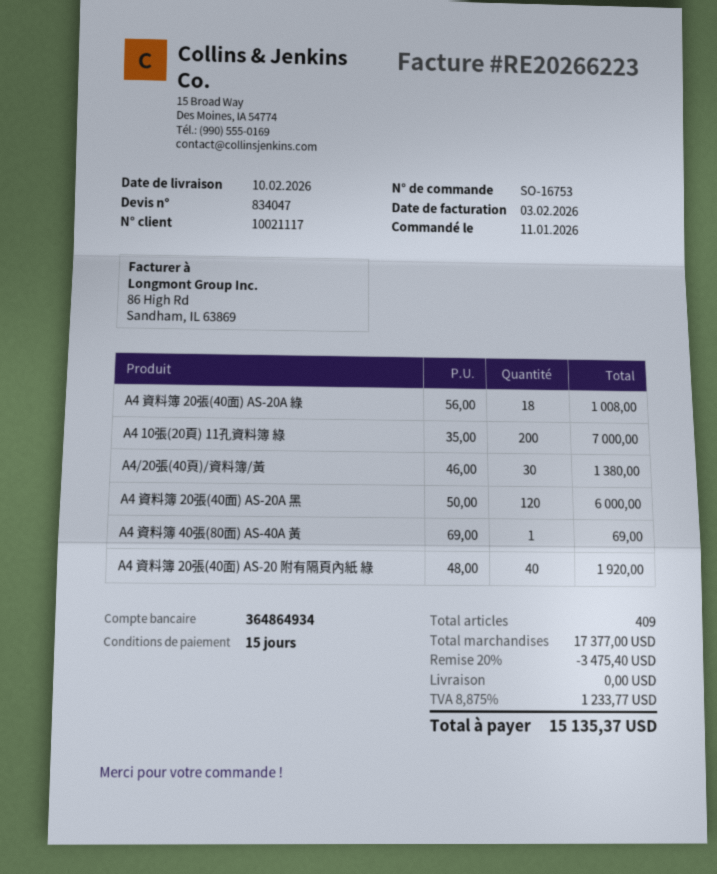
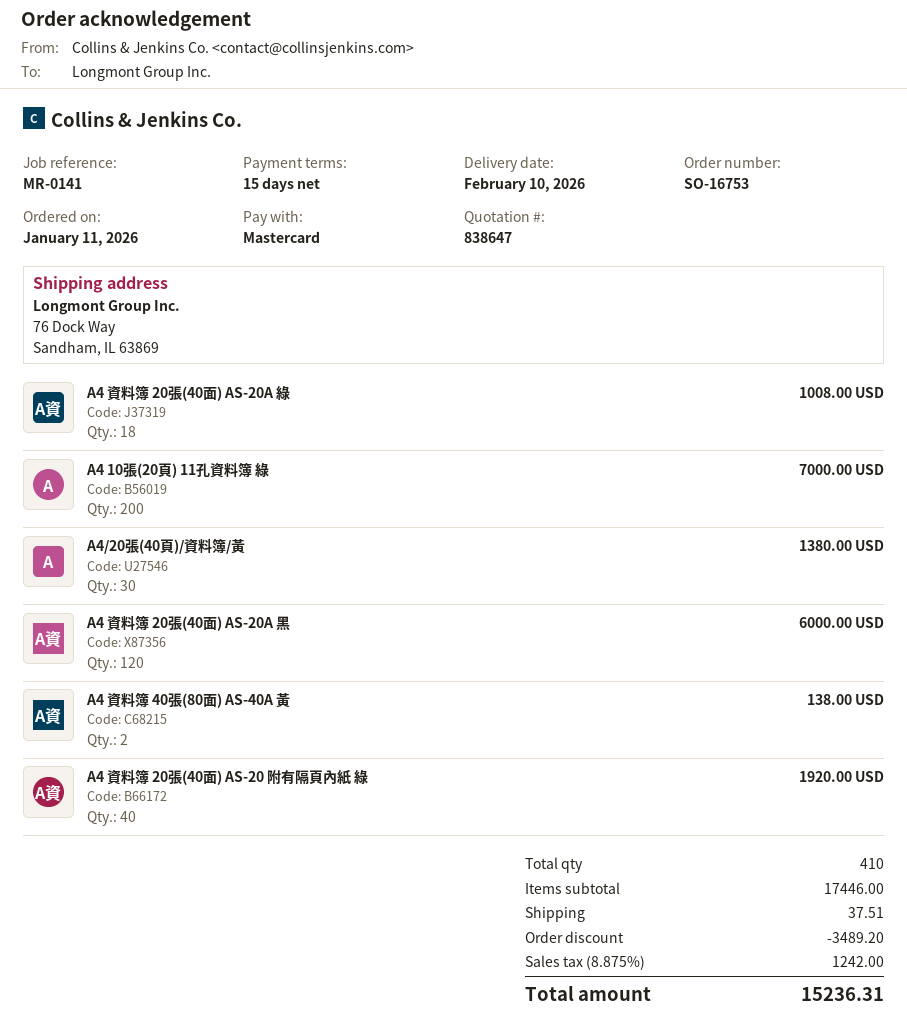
quote number: 834047 -> 838647
A4 資料簿 40張(80面) AS-40A 黃: 1 for 69.00 -> 2 for 138.00
total quantity: 409 -> 410
subtotal: 17377.00 -> 17446.00
discount: 3475.40 -> 3489.20
shipping: 0.00 -> 37.51
tax: 8.875% = 1233.77 -> 8.875% = 1242.00
total: 15135.37 -> 15236.31

